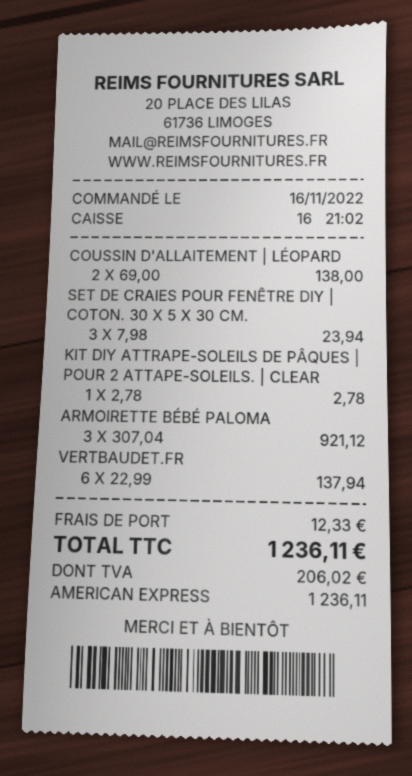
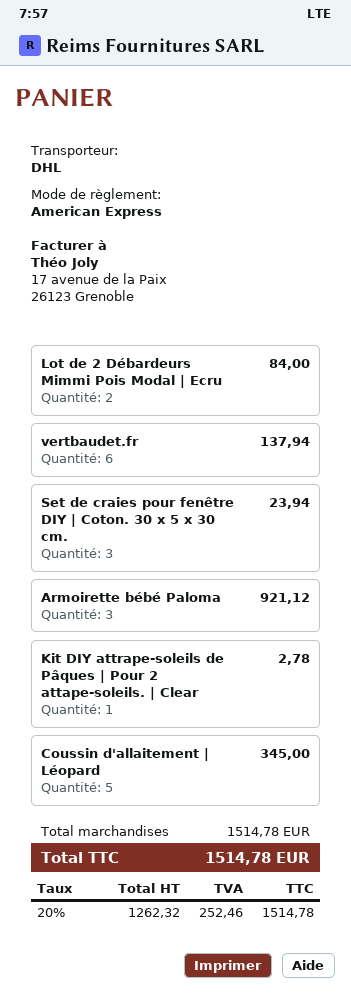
COUSSIN D'ALLAITEMENT | LÉOPARD: 2 for 138.00 -> 5 for 345.00
Lot de 2 Débardeurs Mimmi Pois Modal | Ecru: none -> 2 for 84.00
shipping: 12.33 -> none
tax: 206.02 -> 252.46
total: 1236.11 -> 1514.78

